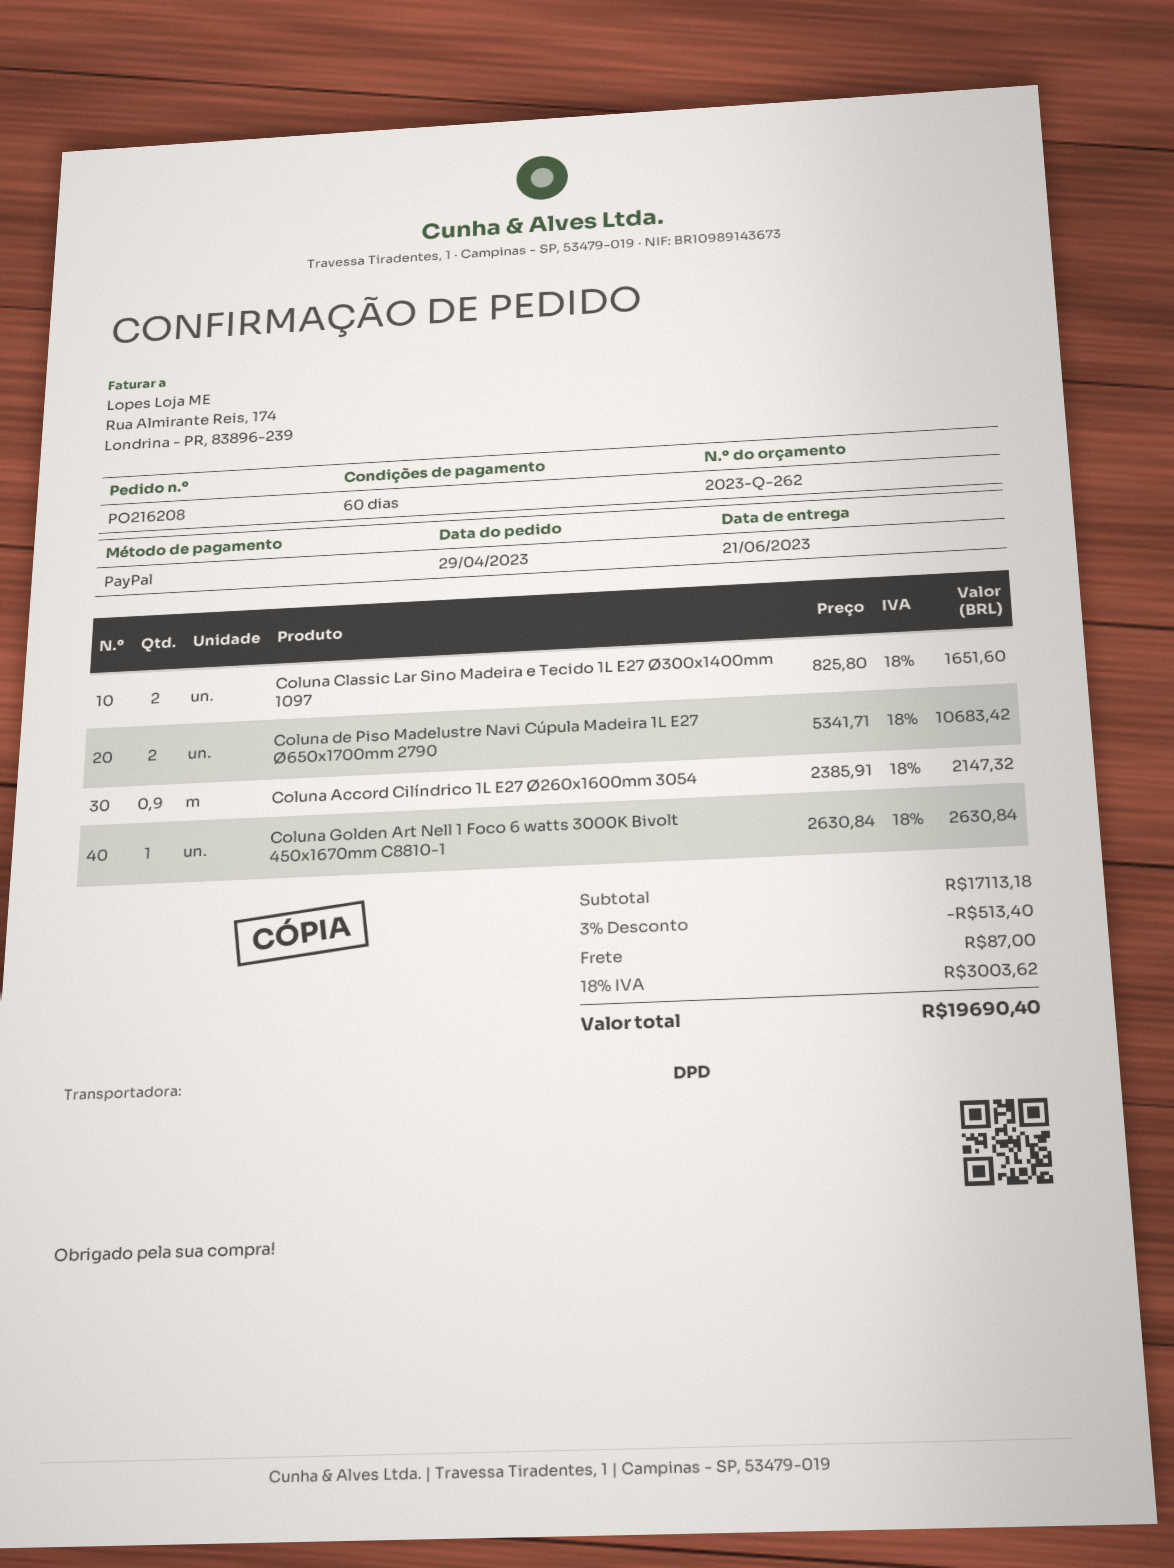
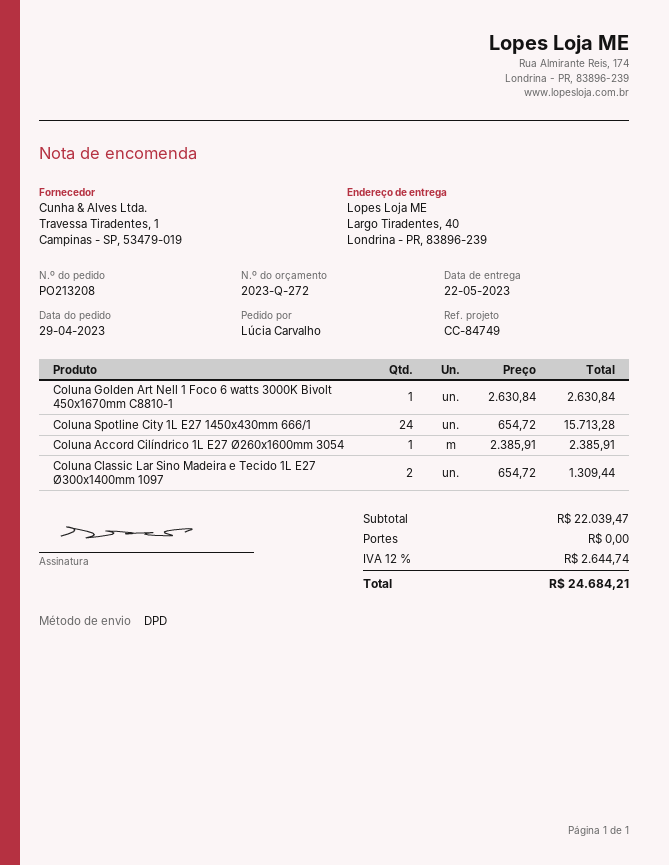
quote number: 2023-Q-262 -> 2023-Q-272
order number: PO216208 -> PO213208
delivery date: 2023-06-21 -> 2023-05-22
Coluna Classic Lar Sino Madeira e Tecido 1L E27 Ø300x1400mm 1097: 2 x 825.80 = 1651.60 -> 2 x 654.72 = 1309.44
Coluna de Piso Madelustre Navi Cúpula Madeira 1L E27 Ø650x1700mm 2790: 2 x 5341.71 = 10683.42 -> none
Coluna Accord Cilíndrico 1L E27 Ø260x1600mm 3054: 0.9 x 2385.91 = 2147.32 -> 1 x 2385.91 = 2385.91
Coluna Spotline City 1L E27 1450x430mm 666/1: none -> 24 x 654.72 = 15713.28
subtotal: 17113.18 -> 22039.47
discount: 3% = 513.40 -> none
shipping: 87.00 -> 0.00
tax: 18% = 3003.62 -> 12% = 2644.74
total: 19690.40 -> 24684.21

